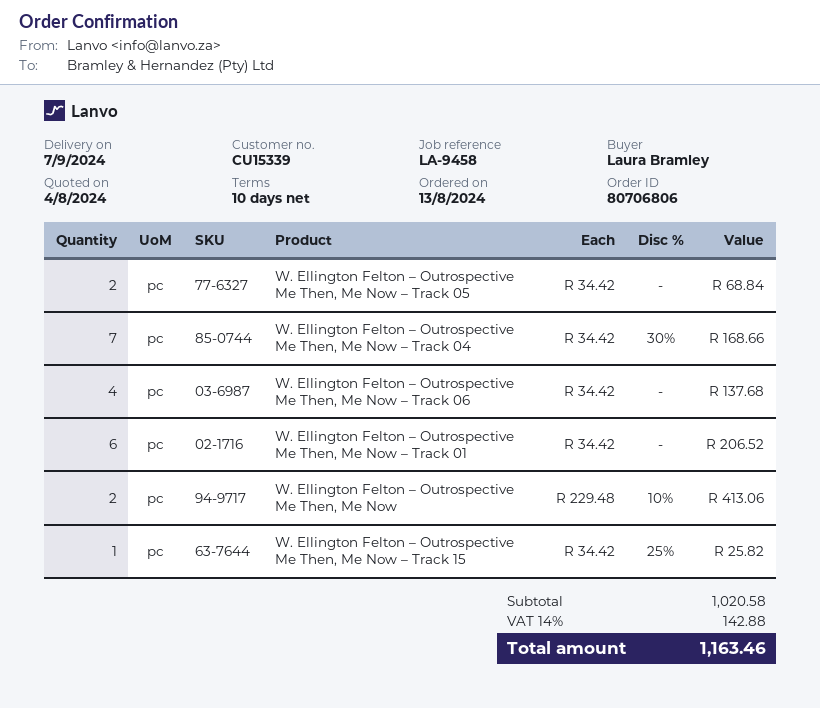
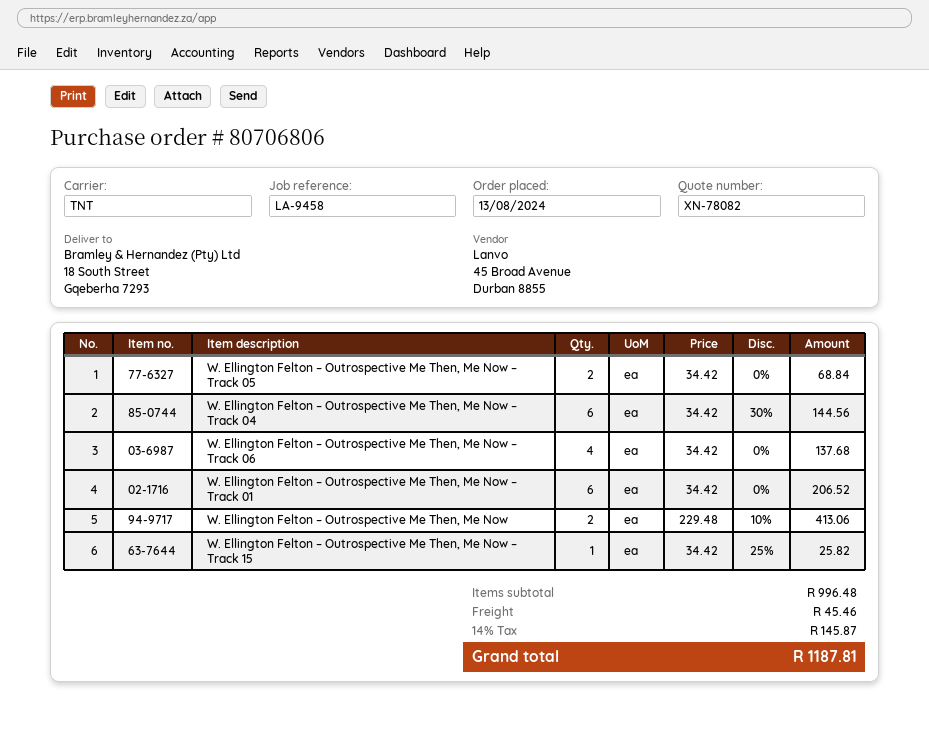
W. Ellington Felton – Outrospective Me Then, Me Now – Track 04: 7 x 34.42 - 30% = 168.66 -> 6 x 34.42 - 30% = 144.56
subtotal: 1020.58 -> 996.48
shipping: none -> 45.46
tax: 14% = 142.88 -> 14% = 145.87
total: 1163.46 -> 1187.81

